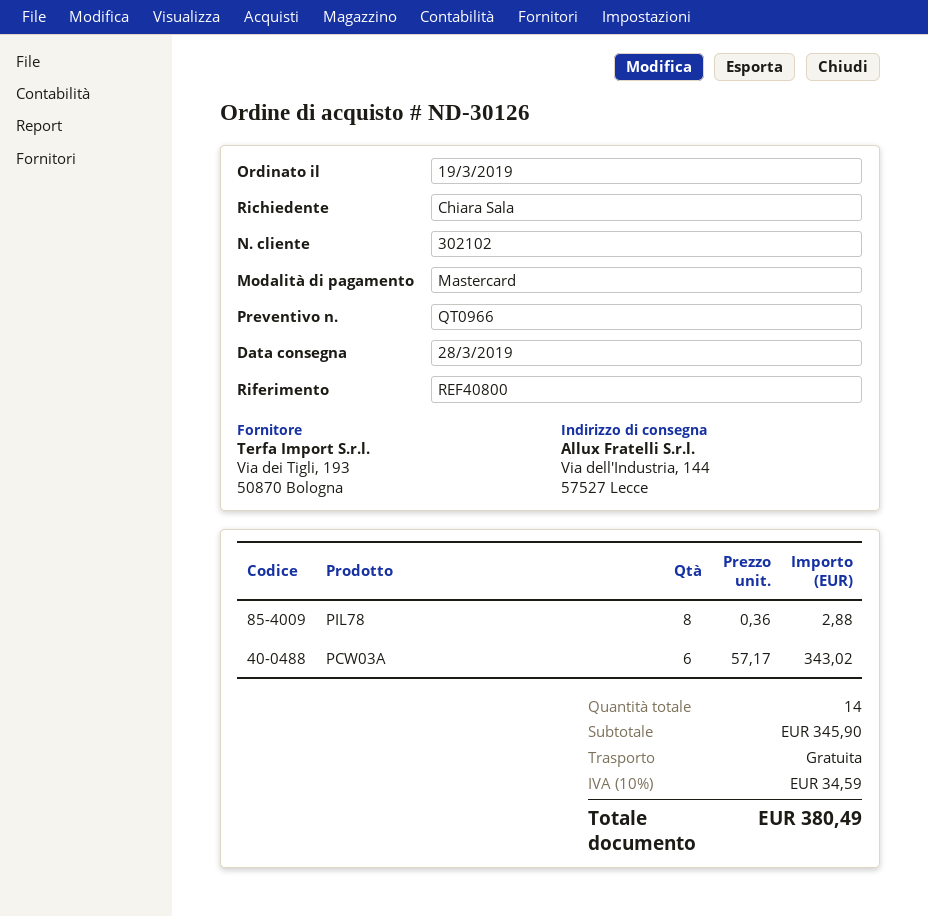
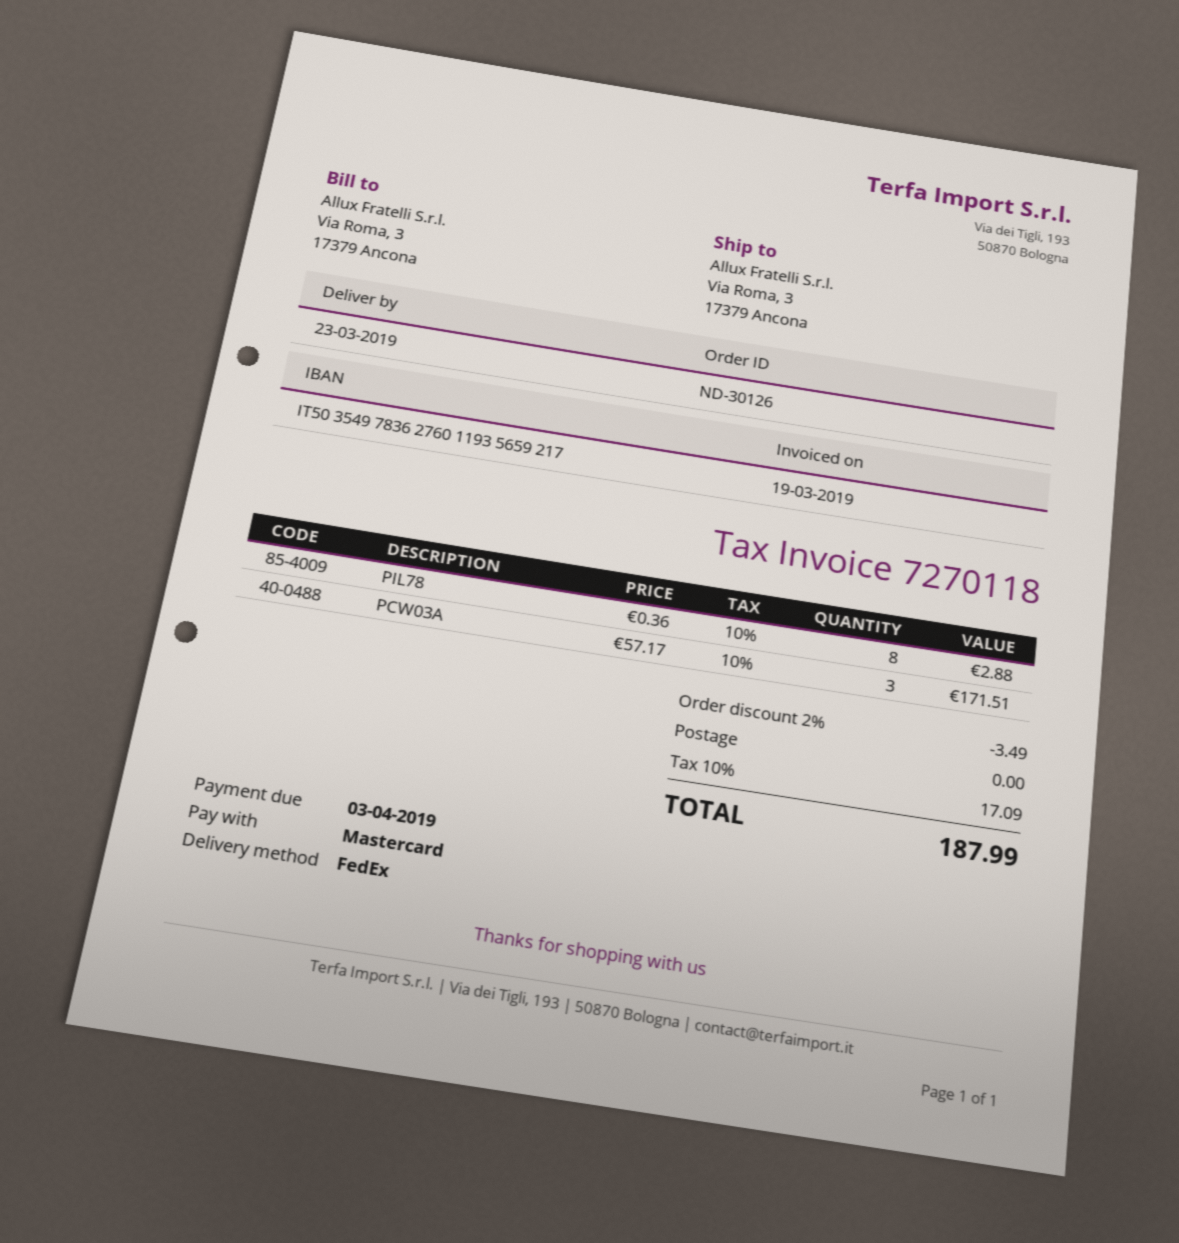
delivery date: 2019-03-28 -> 2019-03-23
ship to: Via dell'Industria, 144, 57527 Lecce -> Via Roma, 3, 17379 Ancona
PCW03A: 6 x 57.17 = 343.02 -> 3 x 57.17 = 171.51
discount: none -> 2% = 3.49
tax: 10% = 34.59 -> 10% = 17.09
total: 380.49 -> 187.99

